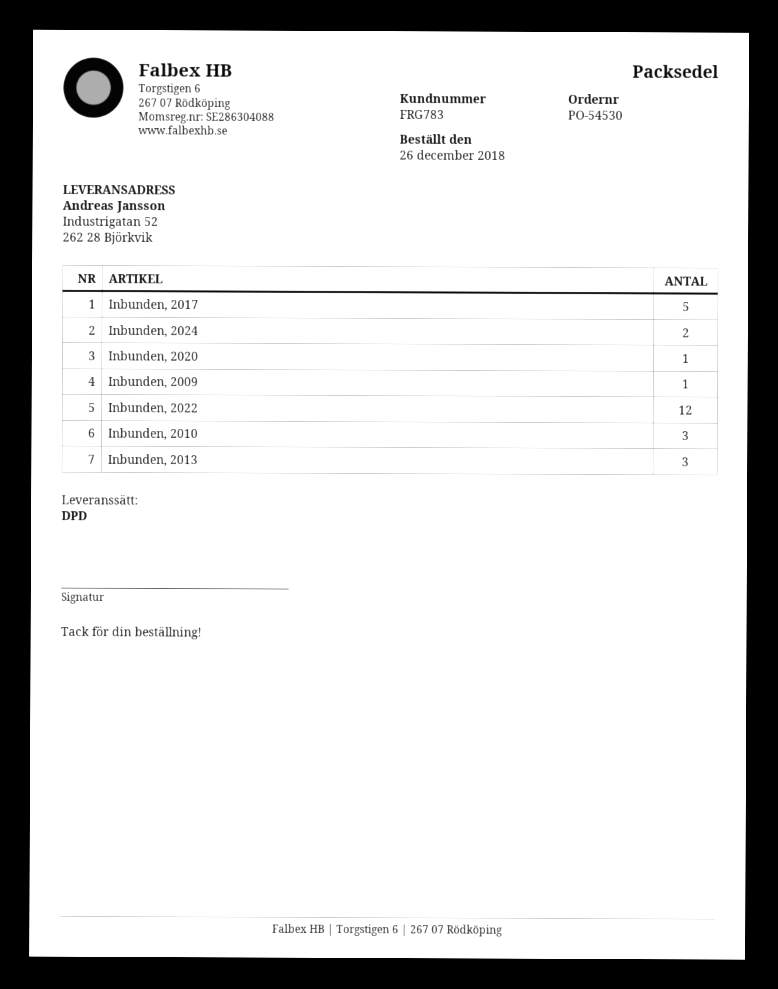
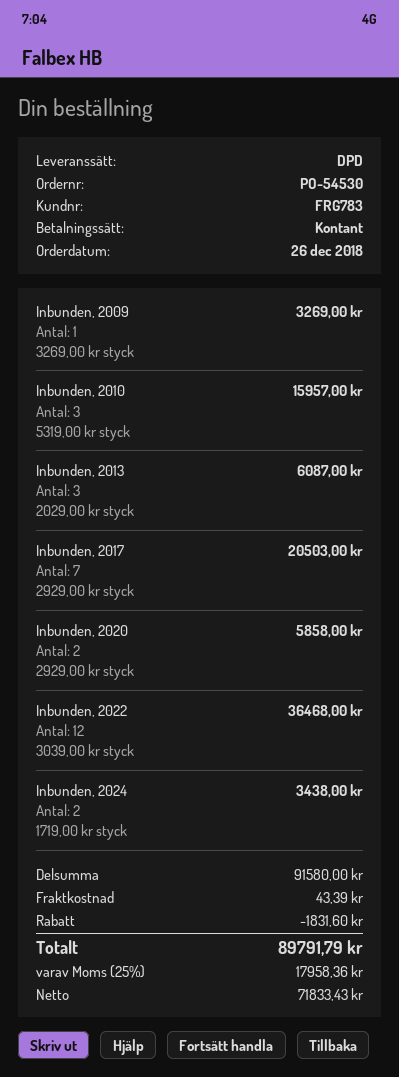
Inbunden, 2017: 5 -> 7
Inbunden, 2020: 1 -> 2

